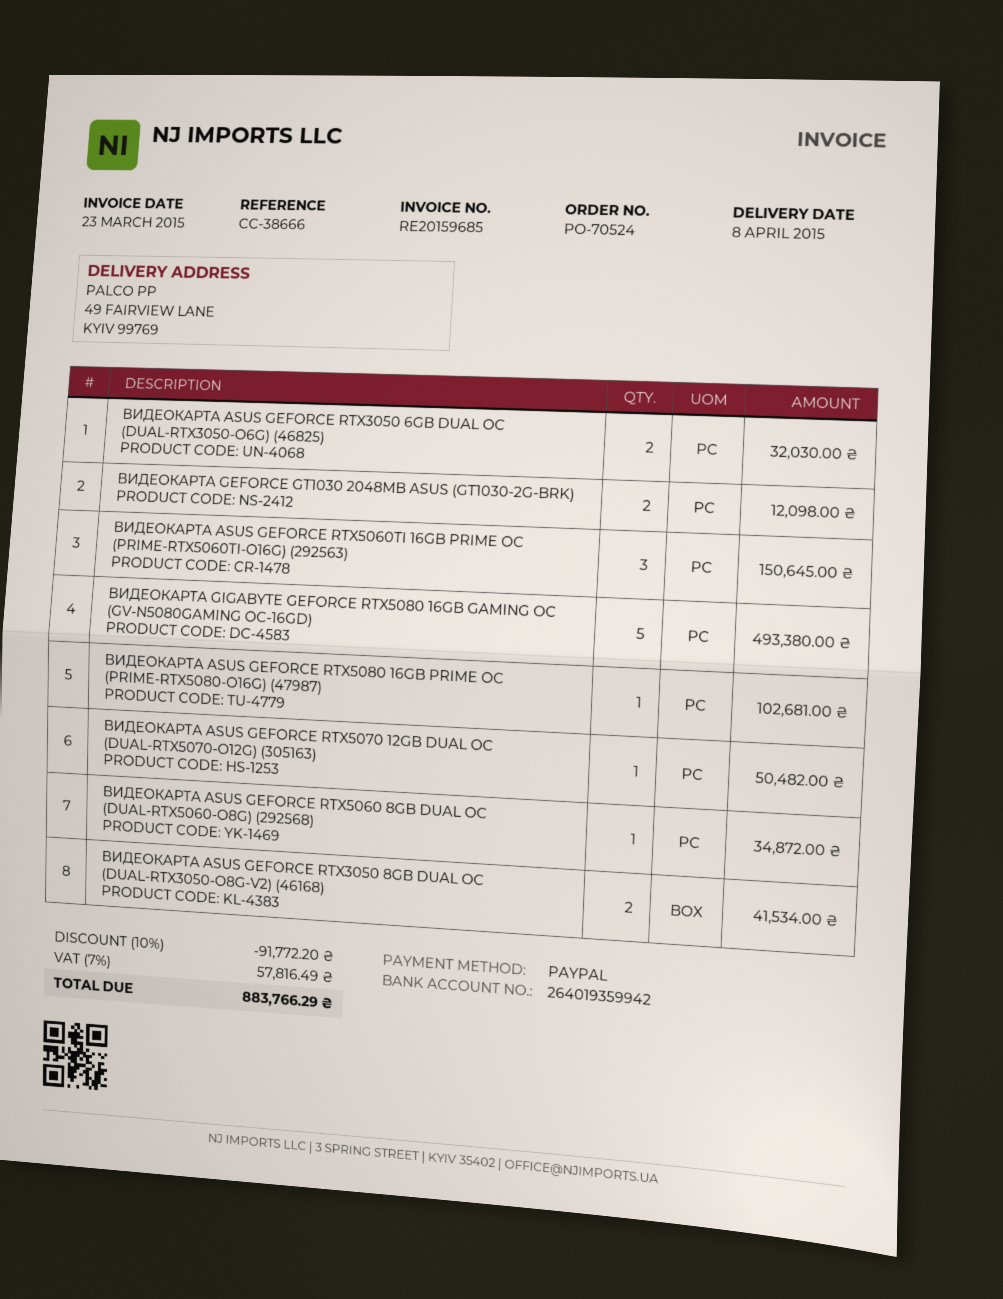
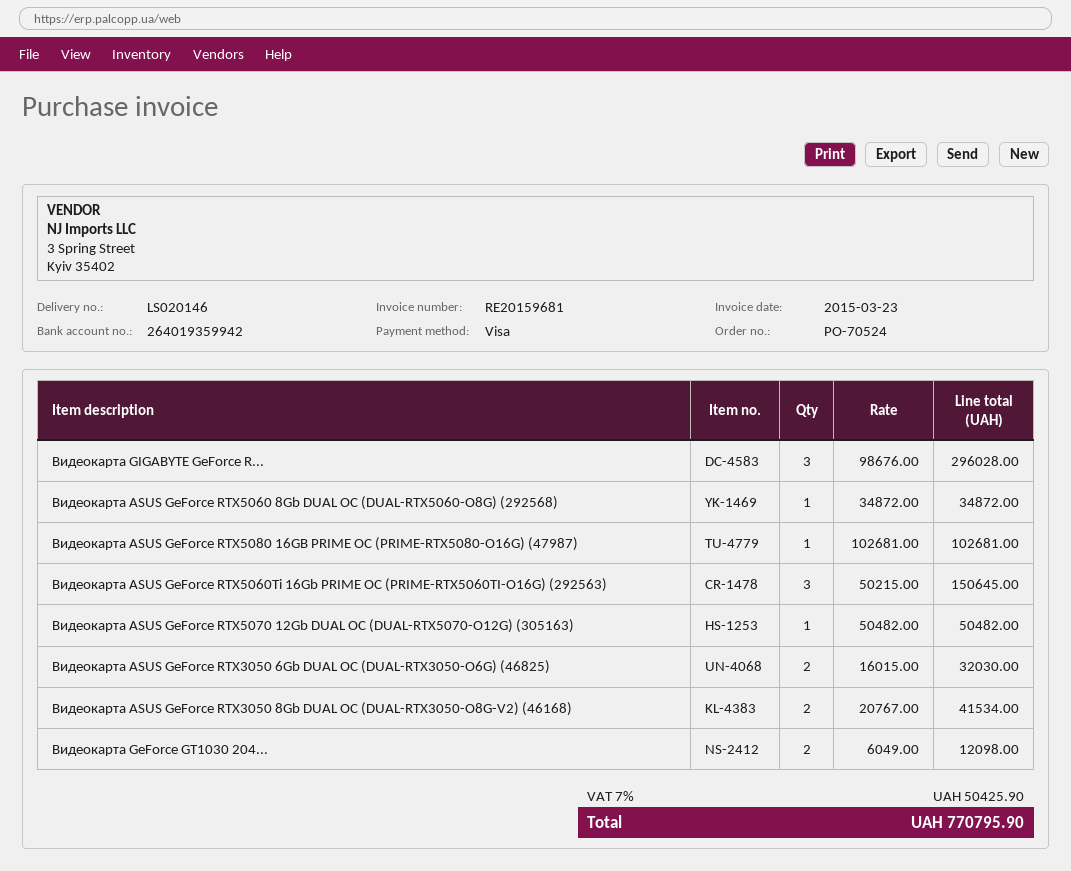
invoice number: RE20159685 -> RE20159681
payment method: PayPal -> Visa
ВИДЕОКАРТА GIGABYTE GEFORCE RTX5080 16GB GAMING OC (GV-N5080GAMING OC-16GD): 5 for 493380.00 -> 3 for 296028.00
discount: 10% = 91772.20 -> none
tax: 7% = 57816.49 -> 7% = 50425.90
total: 883766.29 -> 770795.90

